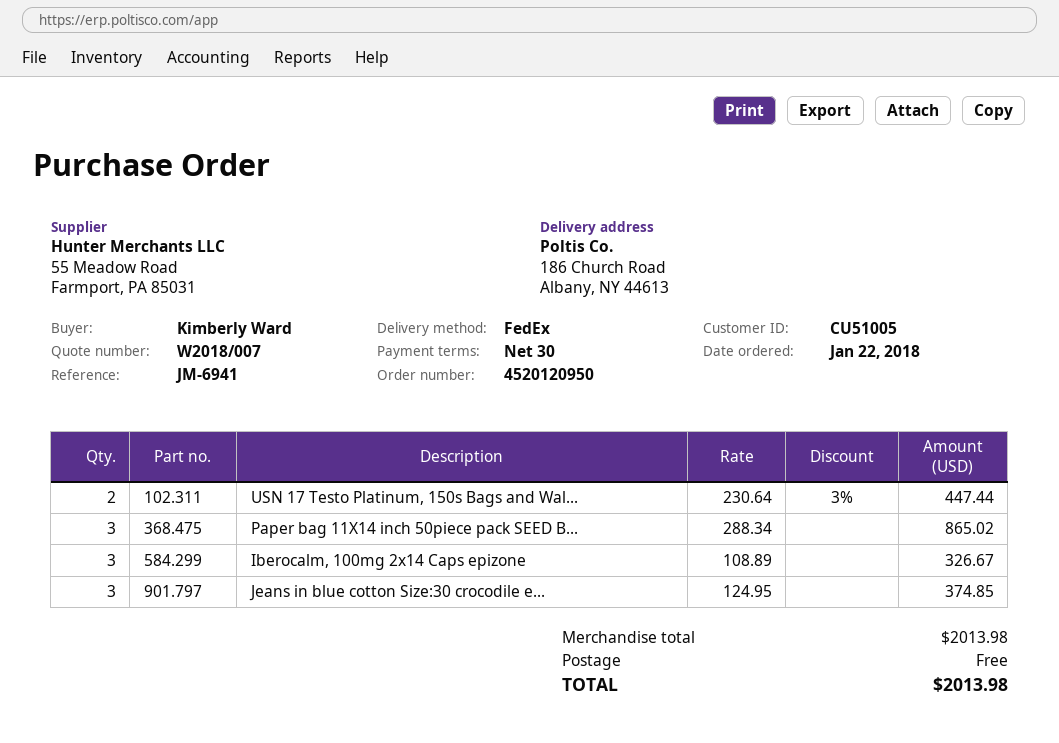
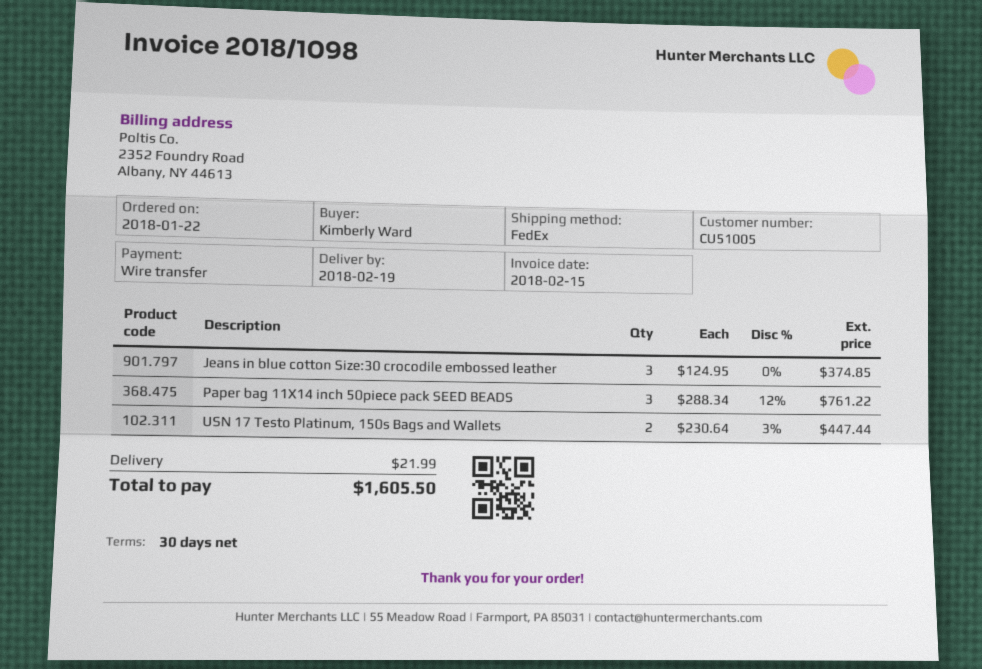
Paper bag 11X14 inch 50piece pack SEED B...: 3 x 288.34 = 865.02 -> 3 x 288.34 - 12% = 761.22
Iberocalm, 100mg 2x14 Caps epizone: 3 x 108.89 = 326.67 -> none
shipping: 0.00 -> 21.99
total: 2013.98 -> 1605.50

